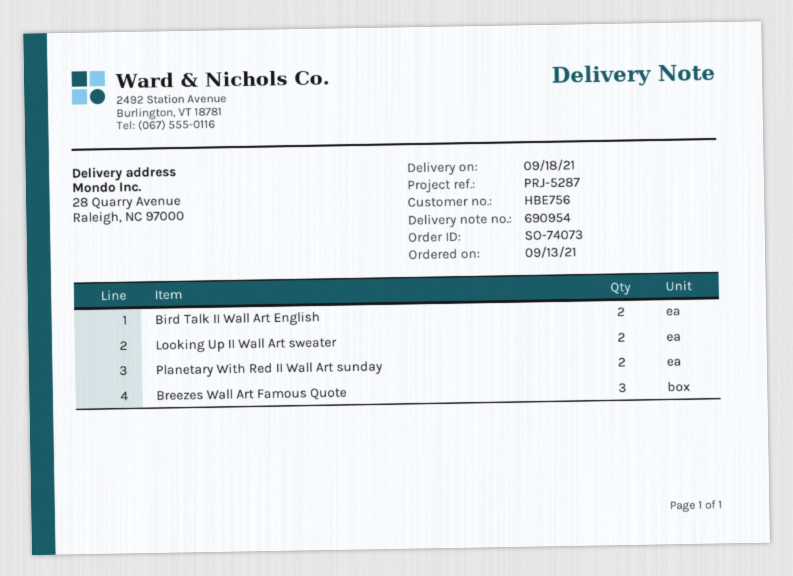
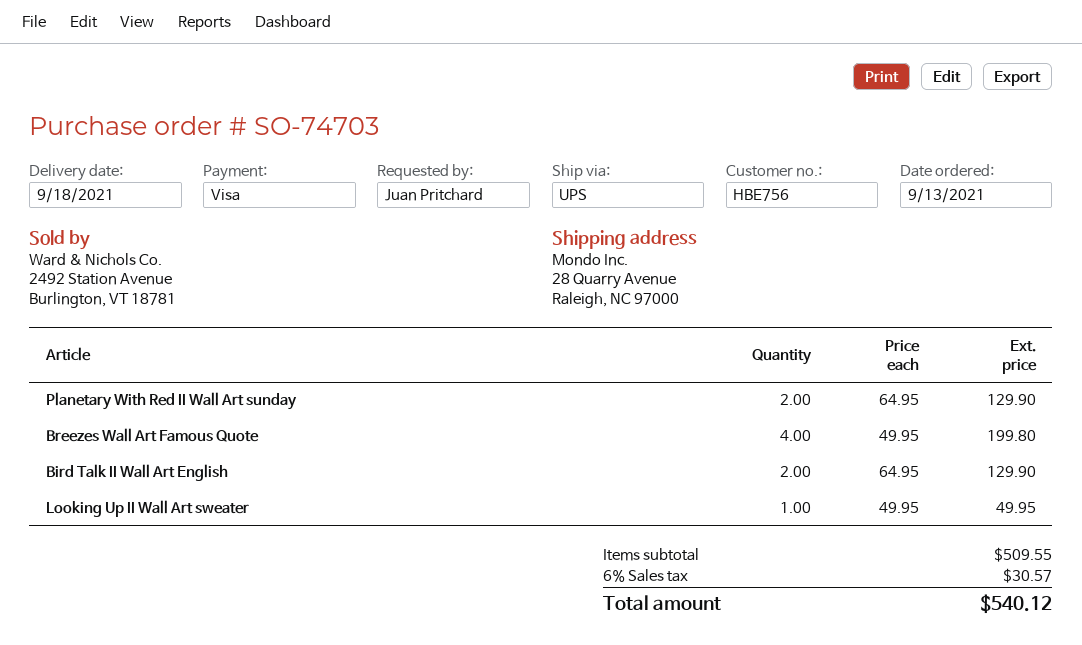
order number: SO-74073 -> SO-74703
Looking Up II Wall Art sweater: 2 -> 1
Breezes Wall Art Famous Quote: 3 -> 4

